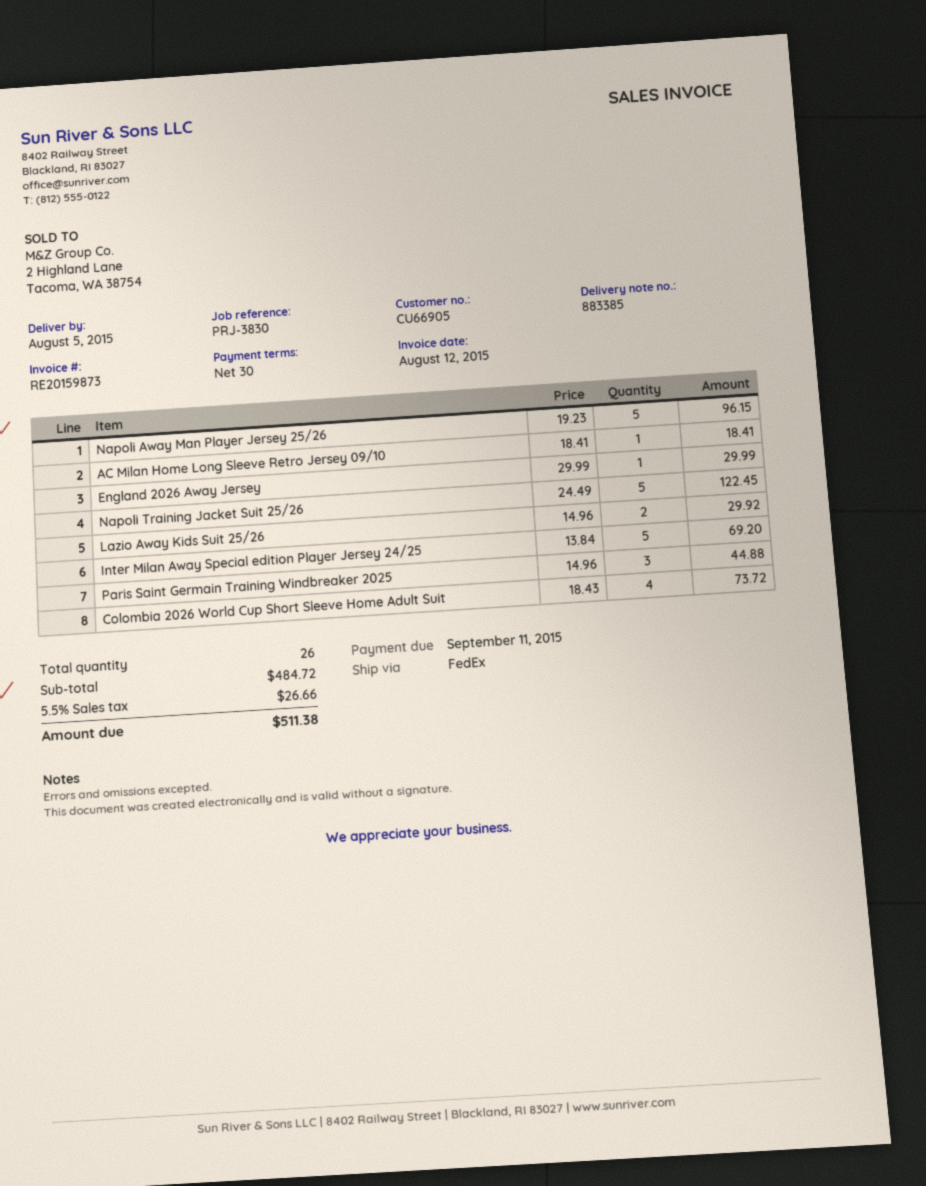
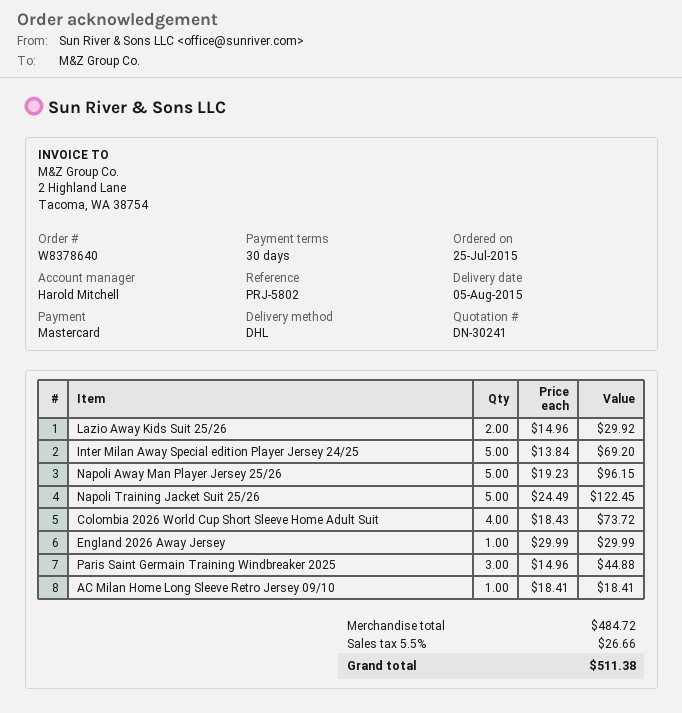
reference: PRJ-3830 -> PRJ-5802
shipping method: FedEx -> DHL

